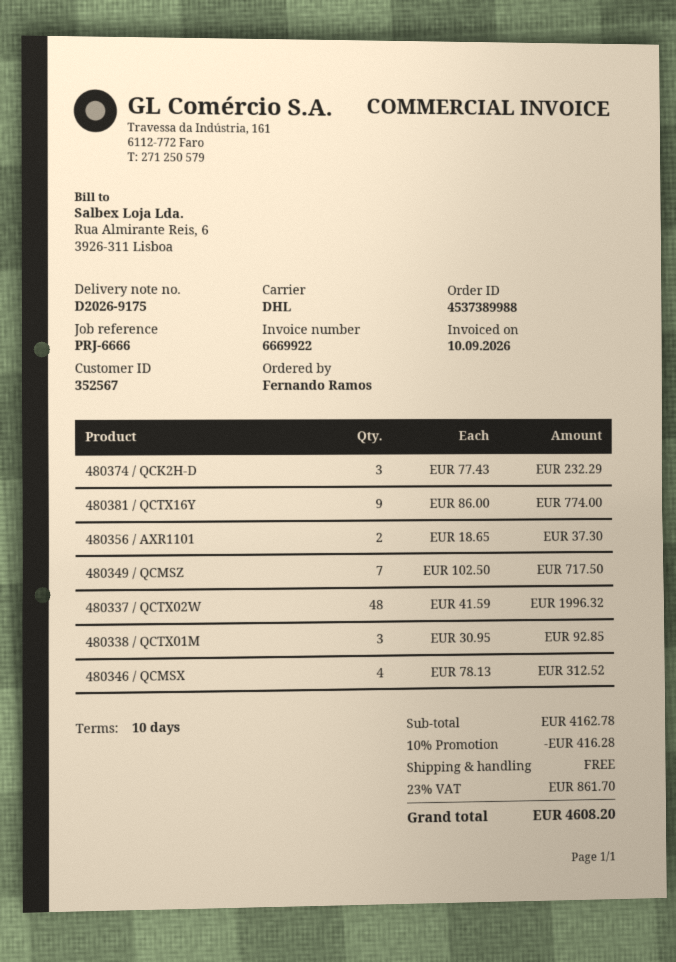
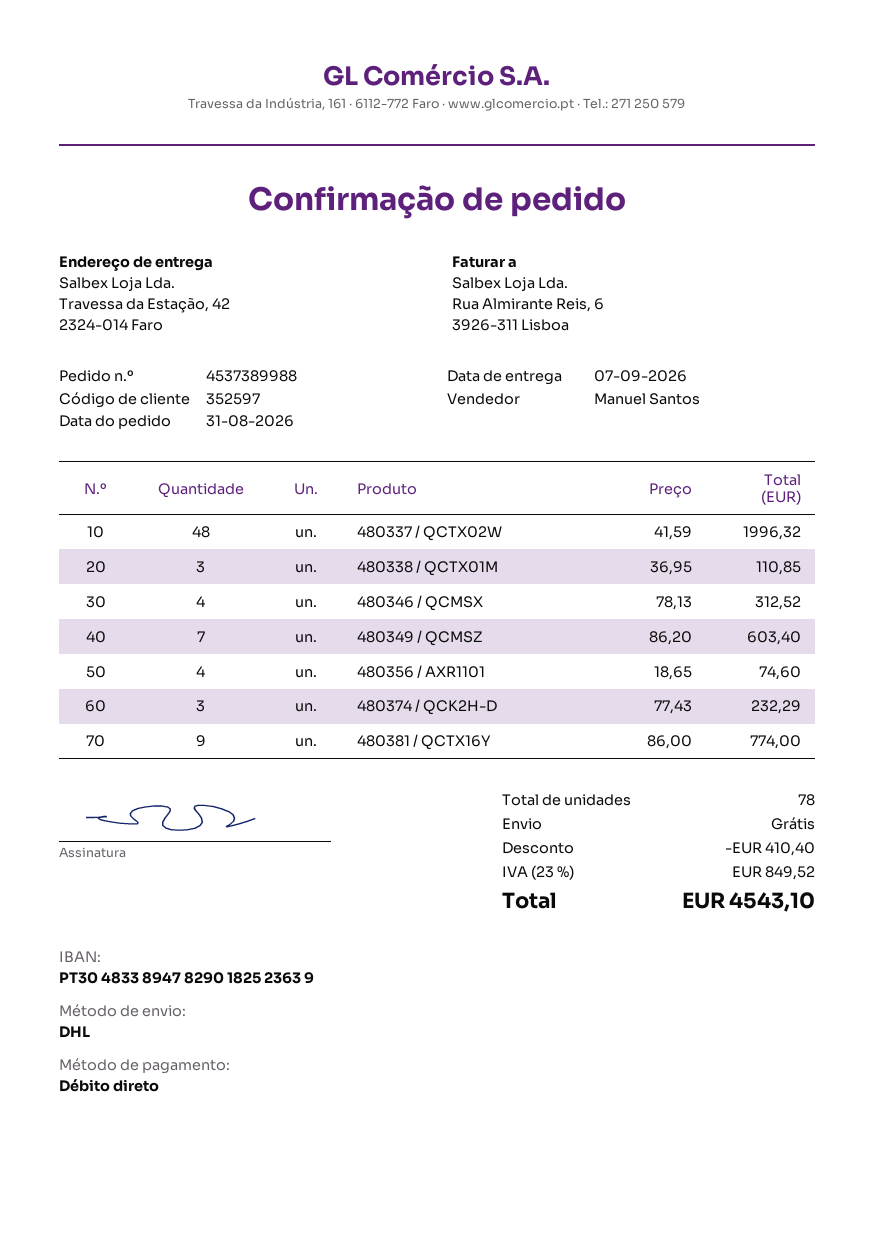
customer number: 352567 -> 352597
480356 / AXR1101: 2 x 18.65 = 37.30 -> 4 x 18.65 = 74.60
480349 / QCMSZ: 7 x 102.50 = 717.50 -> 7 x 86.20 = 603.40
480338 / QCTX01M: 3 x 30.95 = 92.85 -> 3 x 36.95 = 110.85
discount: 416.28 -> 410.40
tax: 23% = 861.70 -> 23% = 849.52
total: 4608.20 -> 4543.10

